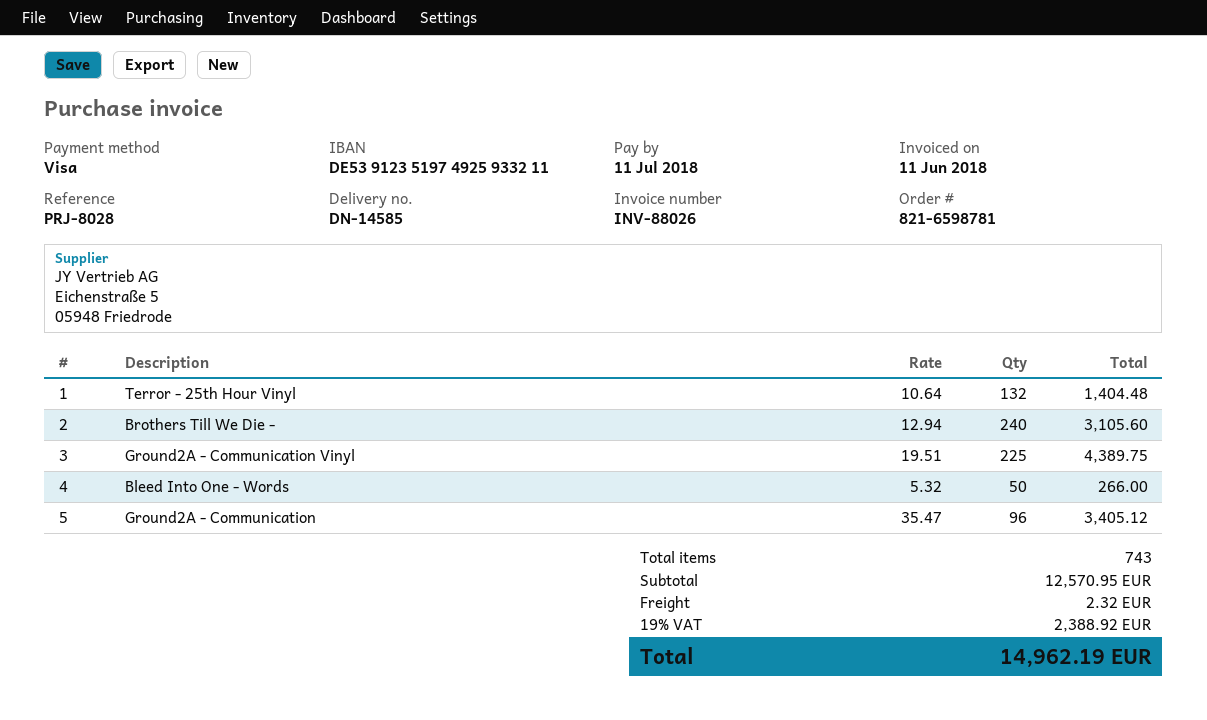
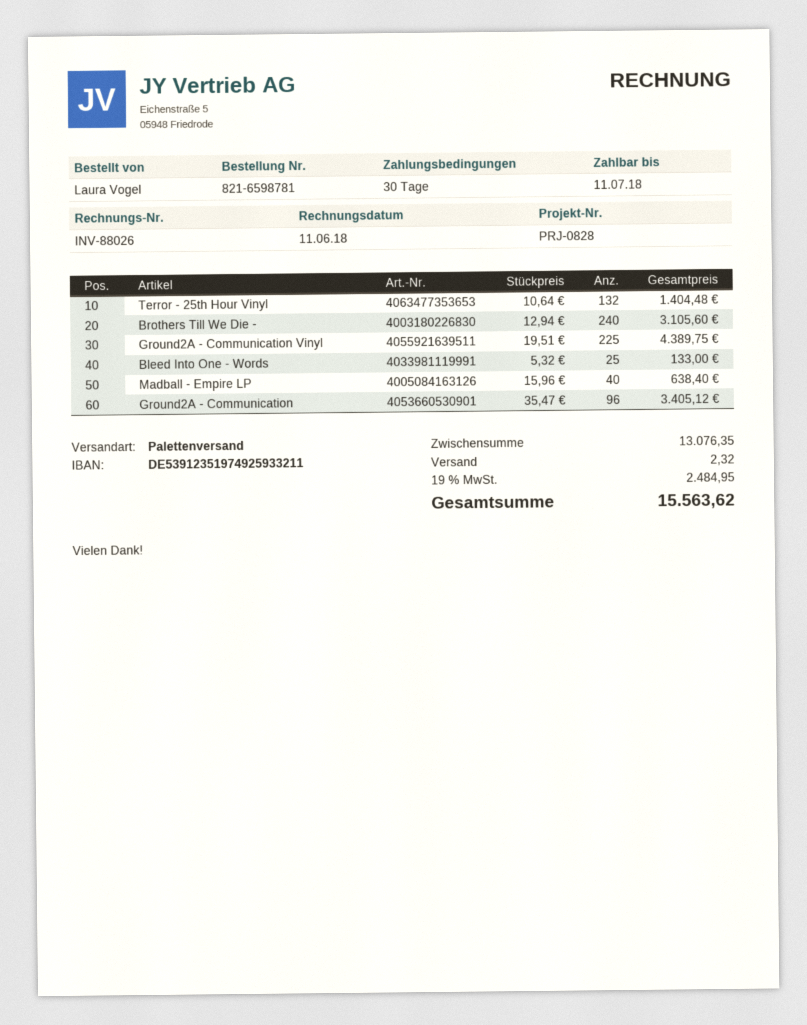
reference: PRJ-8028 -> PRJ-0828
Bleed Into One - Words: 50 x 5.32 = 266.00 -> 25 x 5.32 = 133.00
Madball - Empire LP: none -> 40 x 15.96 = 638.40
subtotal: 12570.95 -> 13076.35
tax: 19% = 2388.92 -> 19% = 2484.95
total: 14962.19 -> 15563.62

